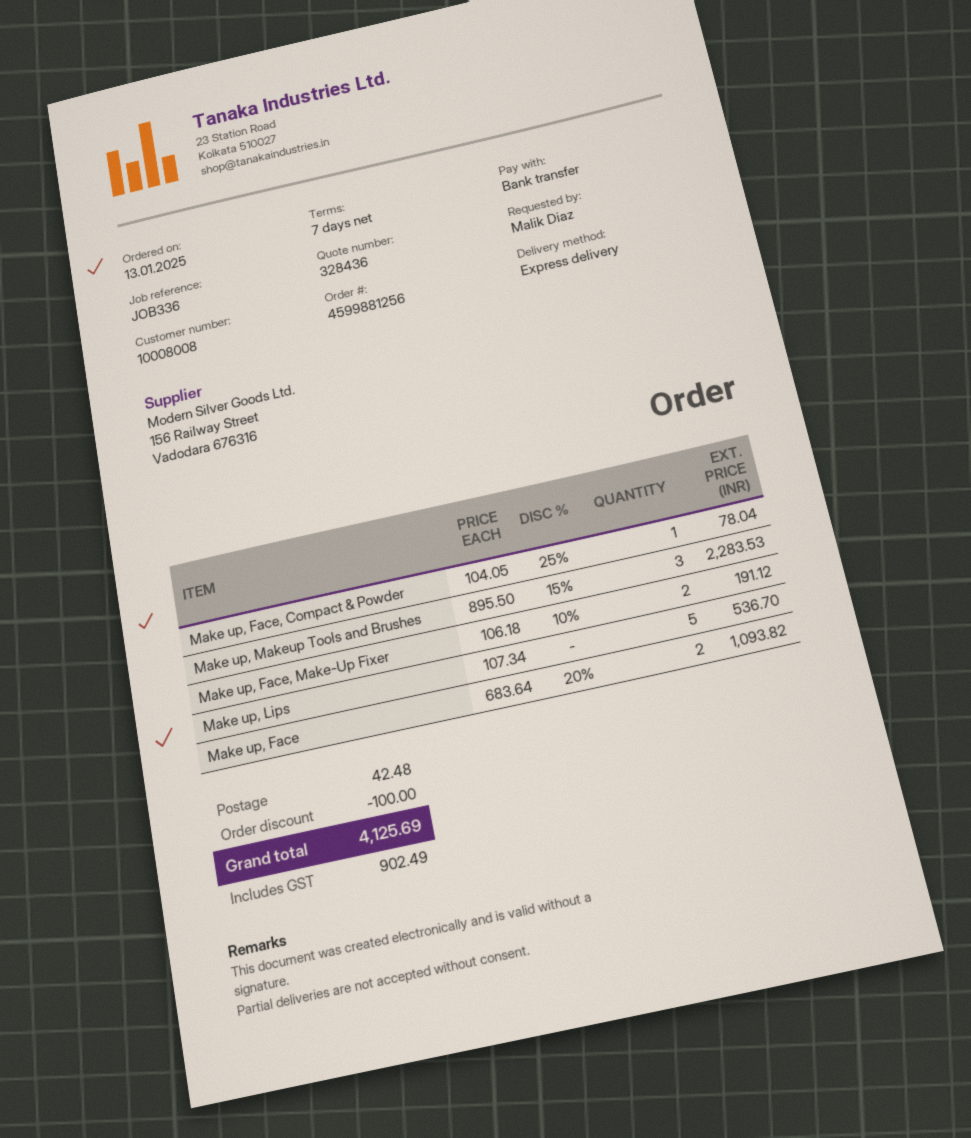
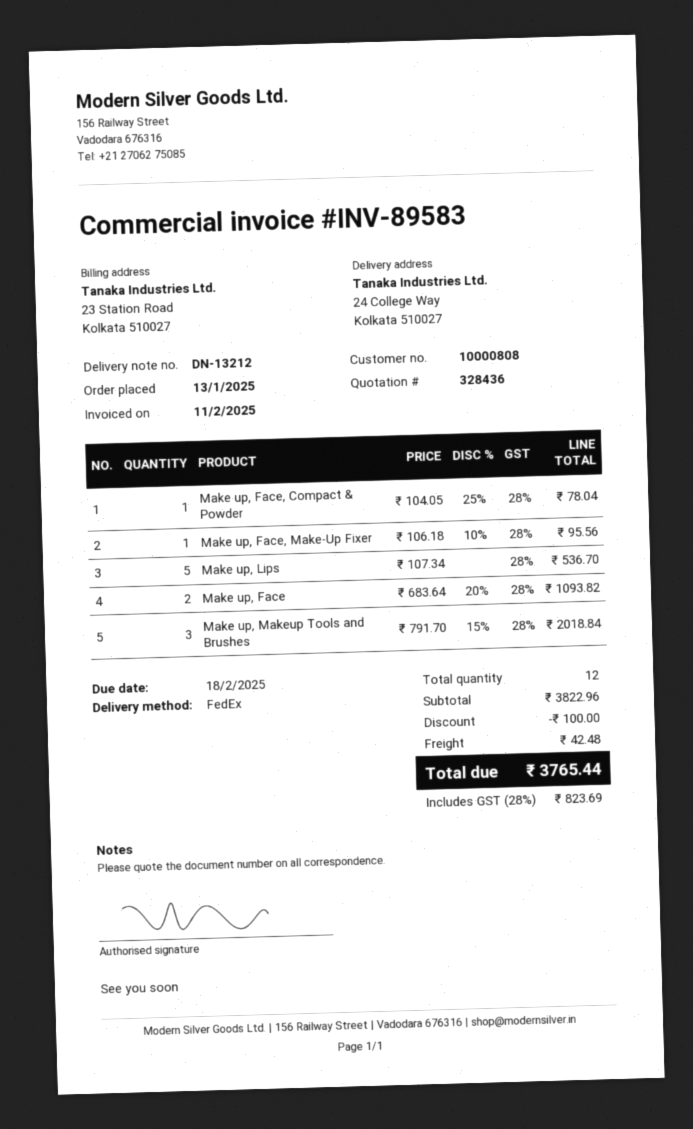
customer number: 10008008 -> 10000808
shipping method: express -> FedEx
Make up, Makeup Tools and Brushes: 3 x 895.50 - 15% = 2283.53 -> 3 x 791.70 - 15% = 2018.84
Make up, Face, Make-Up Fixer: 2 x 106.18 - 10% = 191.12 -> 1 x 106.18 - 10% = 95.56
tax: 902.49 -> 823.69
total: 4125.69 -> 3765.44

